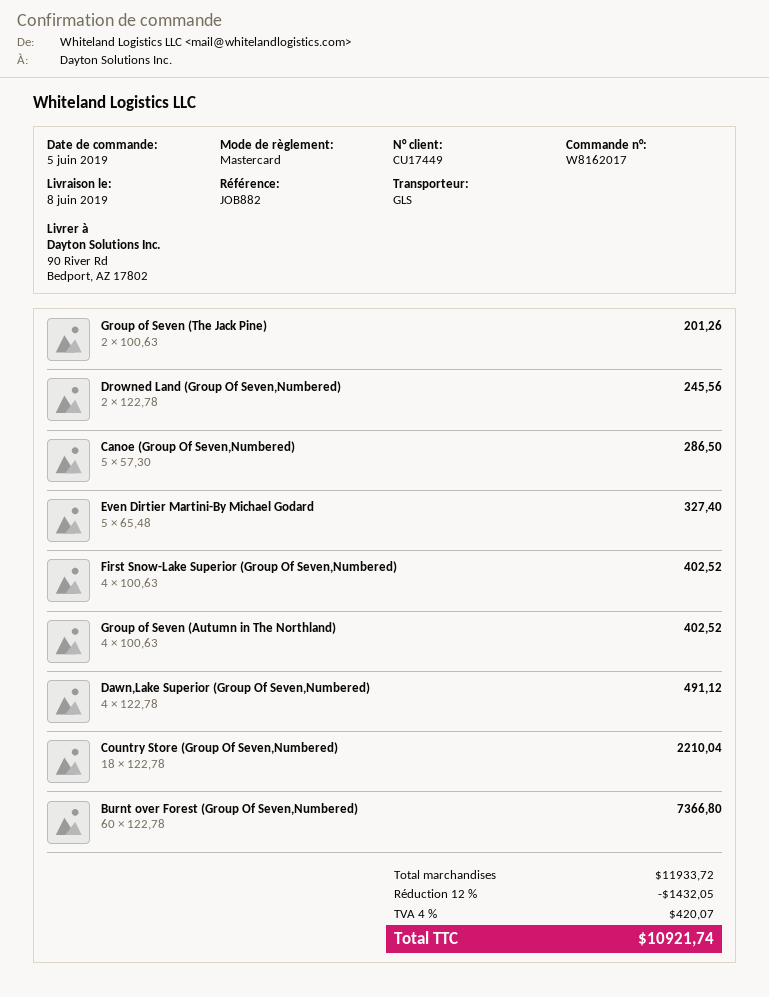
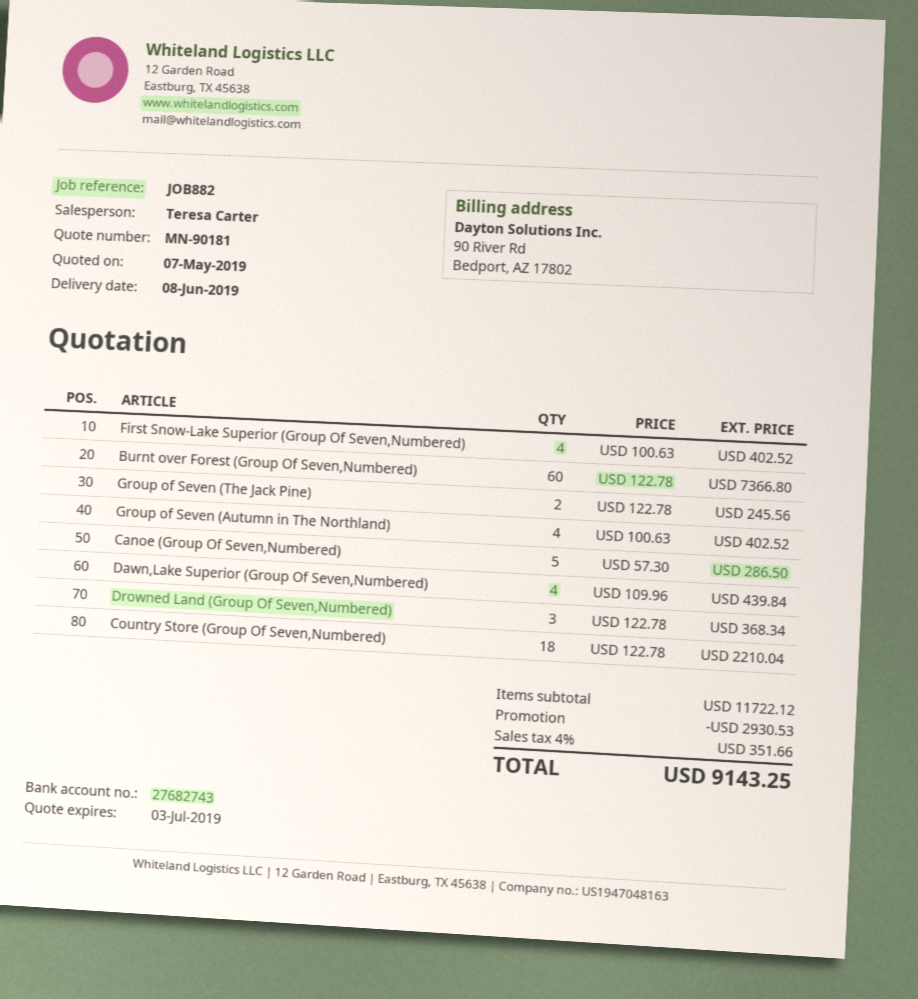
Group of Seven (The Jack Pine): 2 x 100.63 = 201.26 -> 2 x 122.78 = 245.56
Drowned Land (Group Of Seven,Numbered): 2 x 122.78 = 245.56 -> 3 x 122.78 = 368.34
Even Dirtier Martini-By Michael Godard: 5 x 65.48 = 327.40 -> none
Dawn,Lake Superior (Group Of Seven,Numbered): 4 x 122.78 = 491.12 -> 4 x 109.96 = 439.84
subtotal: 11933.72 -> 11722.12
discount: 1432.05 -> 2930.53
tax: 4% = 420.07 -> 4% = 351.66
total: 10921.74 -> 9143.25

